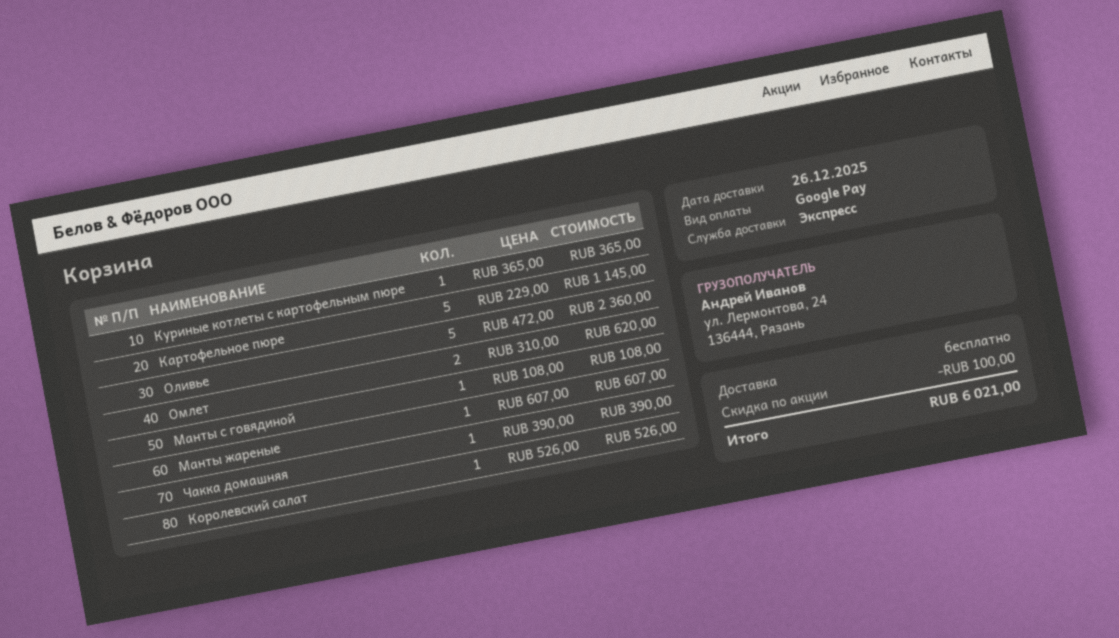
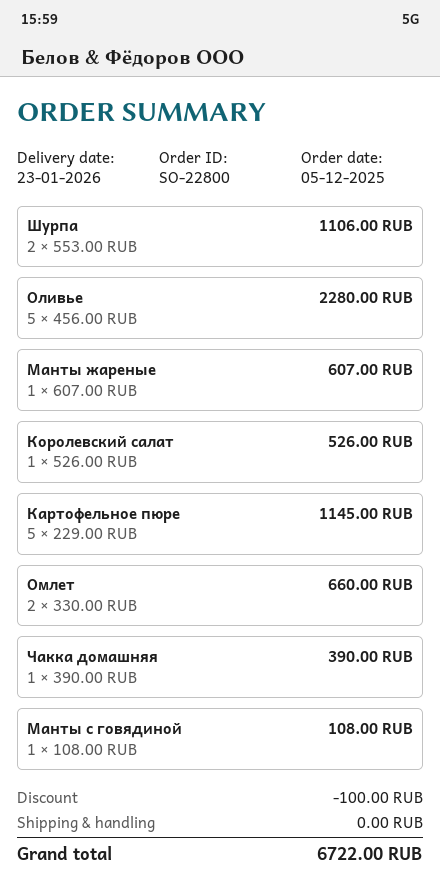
delivery date: 2025-12-26 -> 2026-01-23
Куриные котлеты с картофельным пюре: 1 x 365.00 = 365.00 -> none
Оливье: 5 x 472.00 = 2360.00 -> 5 x 456.00 = 2280.00
Омлет: 2 x 310.00 = 620.00 -> 2 x 330.00 = 660.00
Шурпа: none -> 2 x 553.00 = 1106.00
total: 6021.00 -> 6722.00

